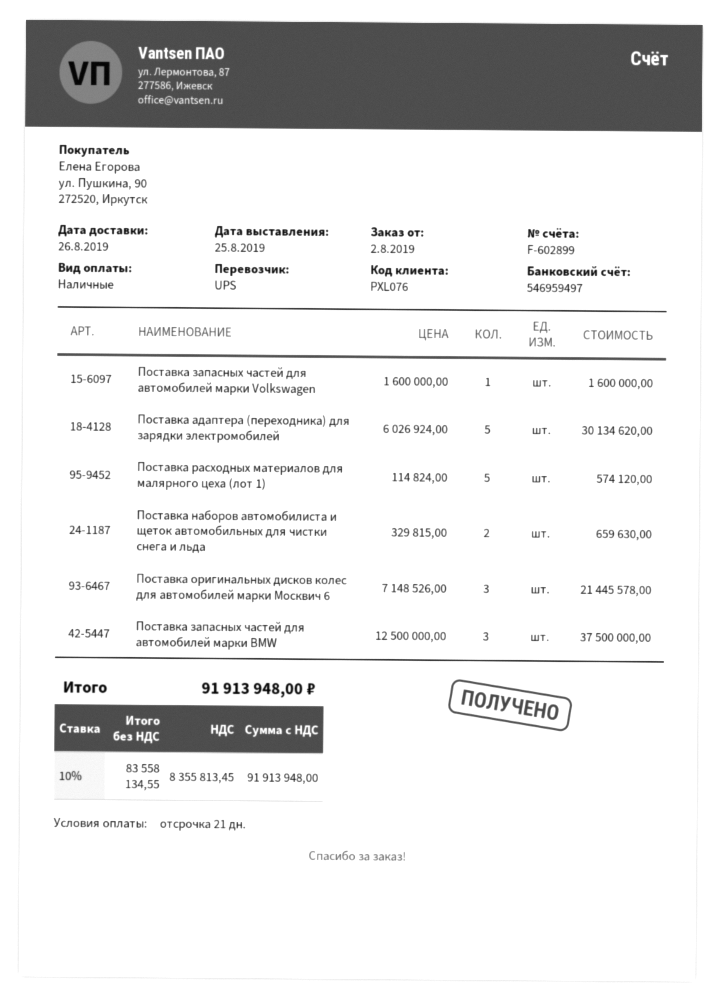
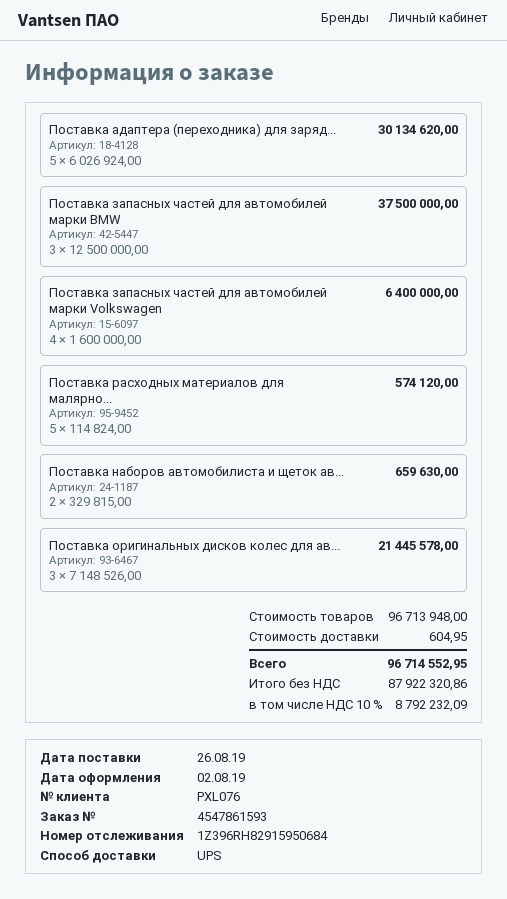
Поставка запасных частей для автомобилей марки Volkswagen: 1 x 1600000.00 = 1600000.00 -> 4 x 1600000.00 = 6400000.00
shipping: none -> 604.95
net: 83558134.55 -> 87922320.86
tax: 10% = 8355813.45 -> 10% = 8792232.09
total: 91913948.00 -> 96714552.95

